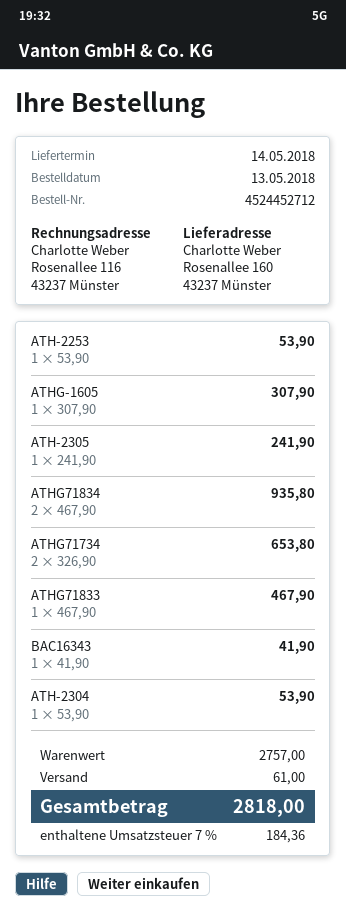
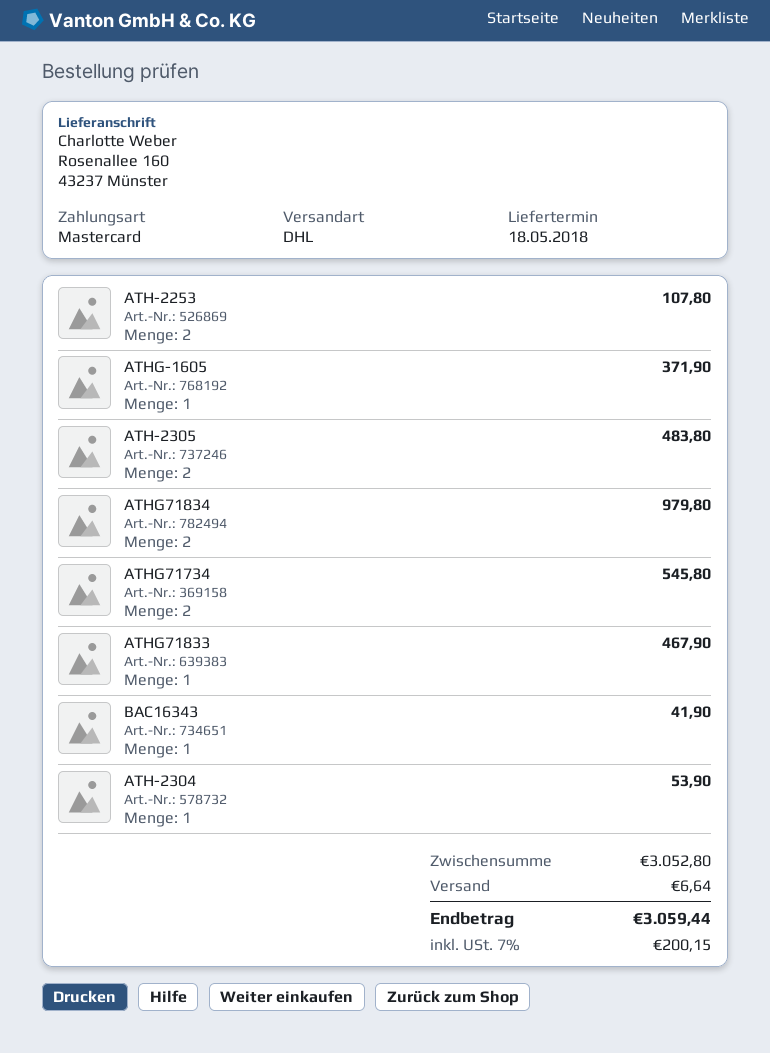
delivery date: 2018-05-14 -> 2018-05-18
ATH-2253: 1 for 53.90 -> 2 for 107.80
ATHG-1605: 1 for 307.90 -> 1 for 371.90
ATH-2305: 1 for 241.90 -> 2 for 483.80
ATHG71834: 2 for 935.80 -> 2 for 979.80
ATHG71734: 2 for 653.80 -> 2 for 545.80
subtotal: 2757.00 -> 3052.80
shipping: 61.00 -> 6.64
tax: 7% = 184.36 -> 7% = 200.15
total: 2818.00 -> 3059.44

